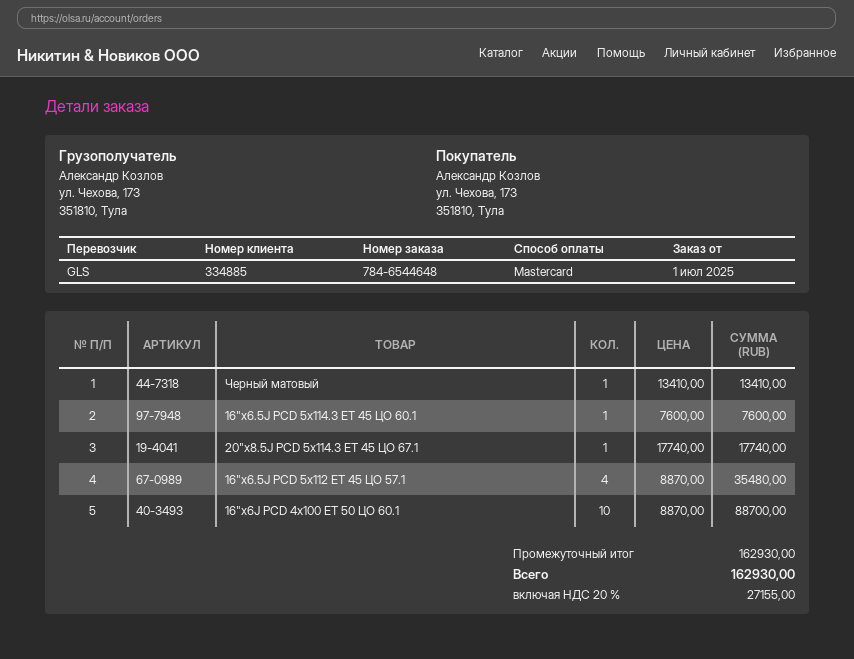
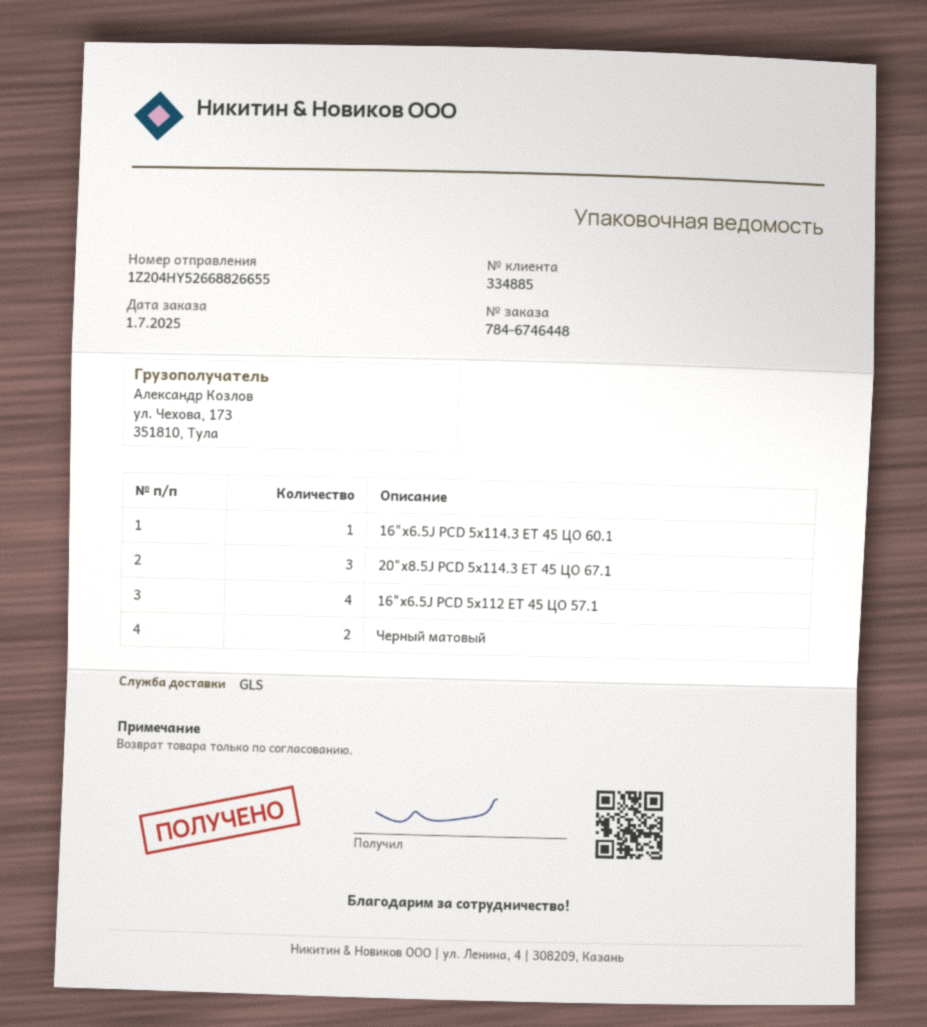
order number: 784-6544648 -> 784-6746448
Черный матовый: 1 -> 2
20"x8.5J PCD 5x114.3 ЕТ 45 ЦО 67.1: 1 -> 3
16"x6J PCD 4x100 ЕТ 50 ЦО 60.1: 10 -> none

